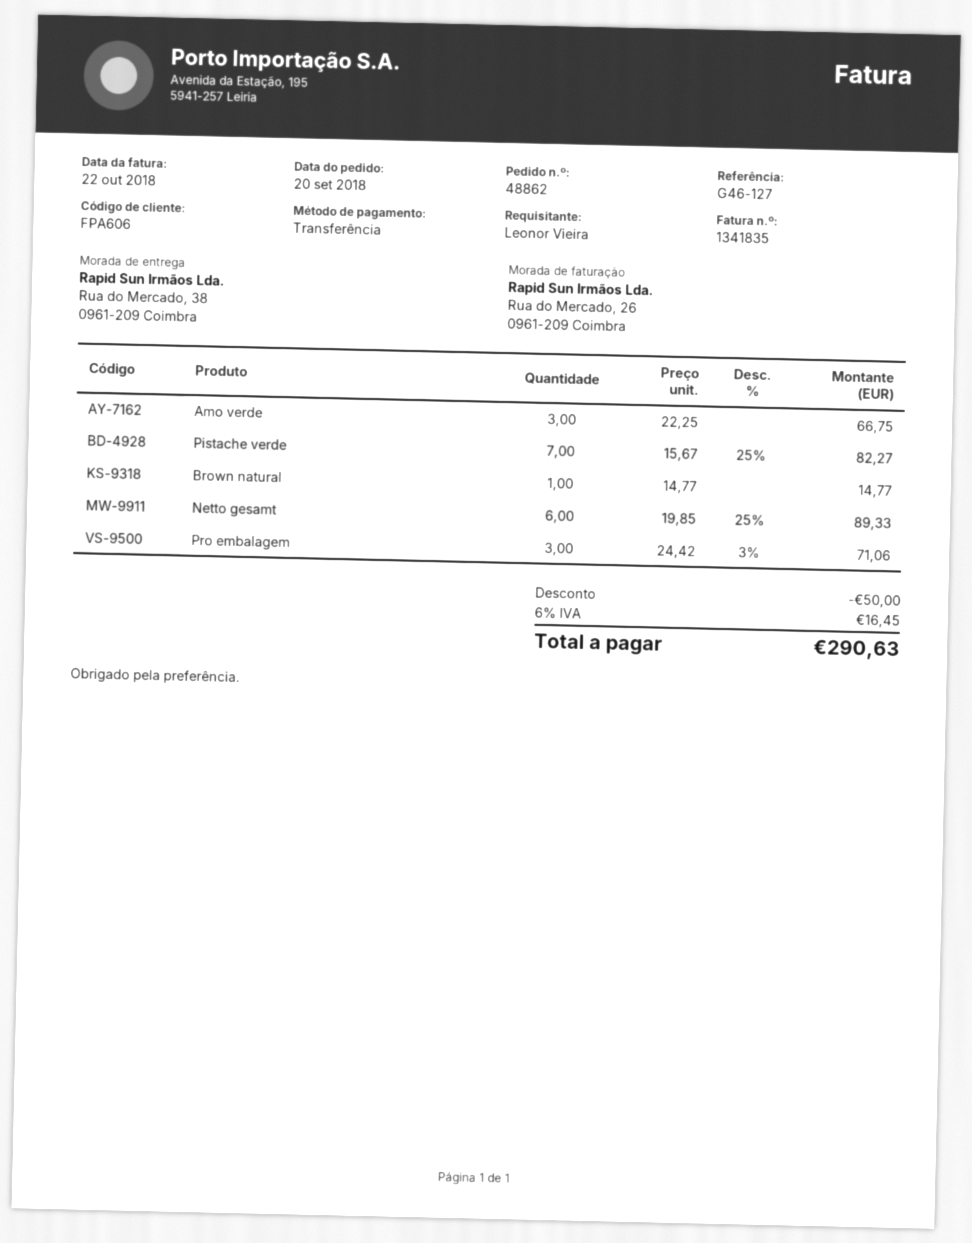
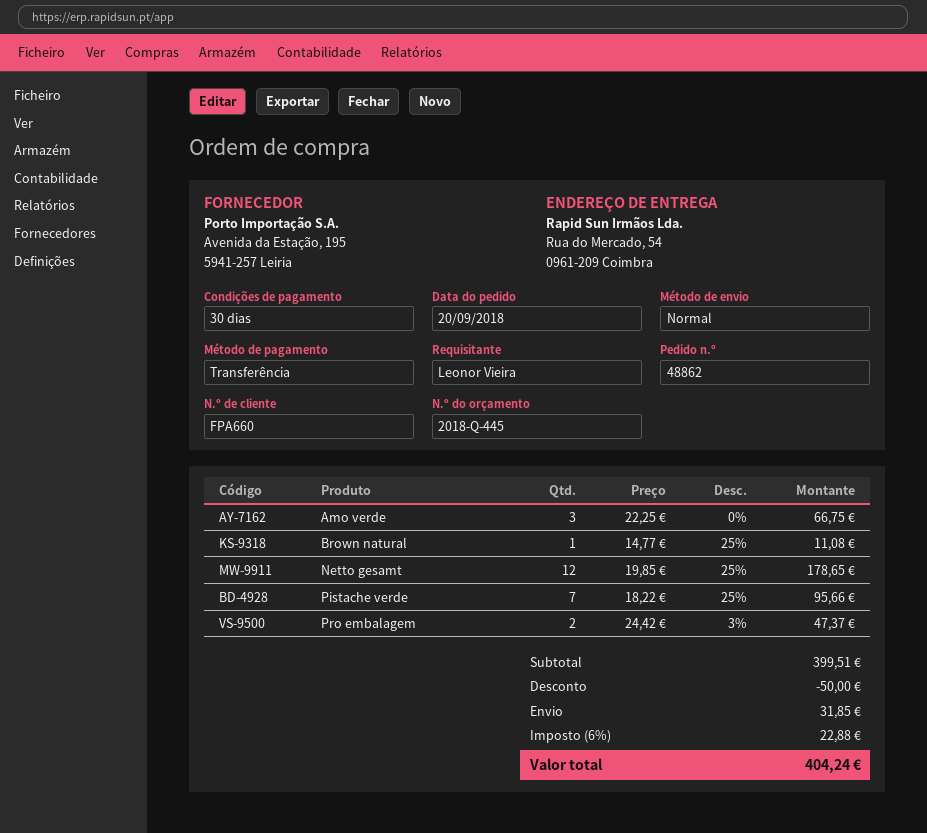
customer number: FPA606 -> FPA660
ship to: Rua do Mercado, 38, 0961-209 Coimbra -> Rua do Mercado, 54, 0961-209 Coimbra
Pistache verde: 7 x 15.67 - 25% = 82.27 -> 7 x 18.22 - 25% = 95.66
Brown natural: 1 x 14.77 = 14.77 -> 1 x 14.77 - 25% = 11.08
Netto gesamt: 6 x 19.85 - 25% = 89.33 -> 12 x 19.85 - 25% = 178.65
Pro embalagem: 3 x 24.42 - 3% = 71.06 -> 2 x 24.42 - 3% = 47.37
shipping: none -> 31.85
tax: 6% = 16.45 -> 6% = 22.88
total: 290.63 -> 404.24

